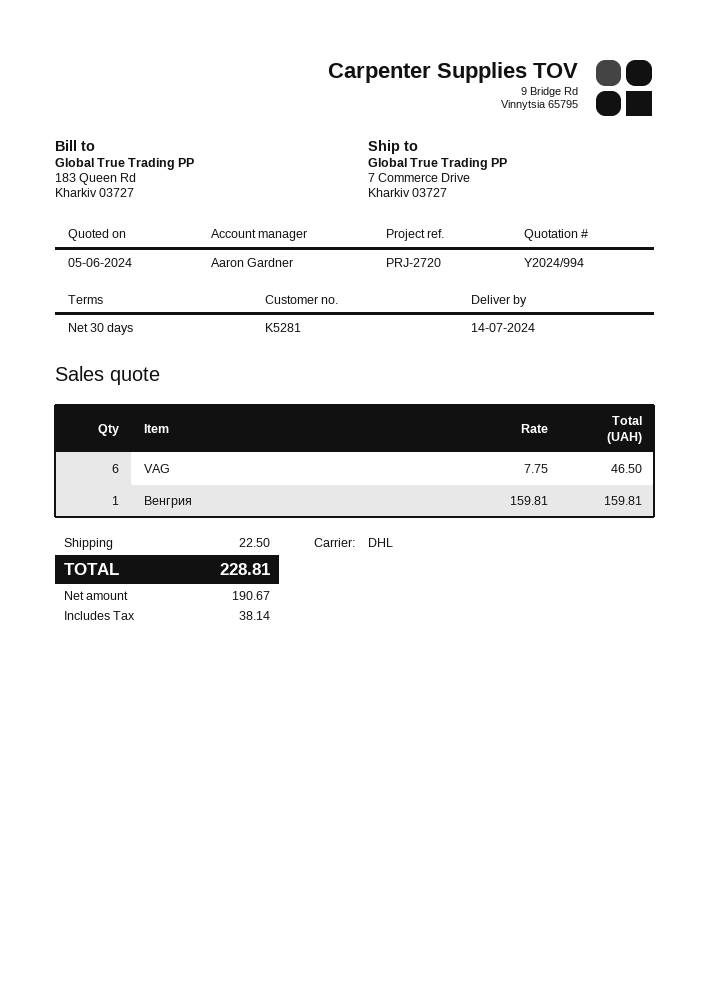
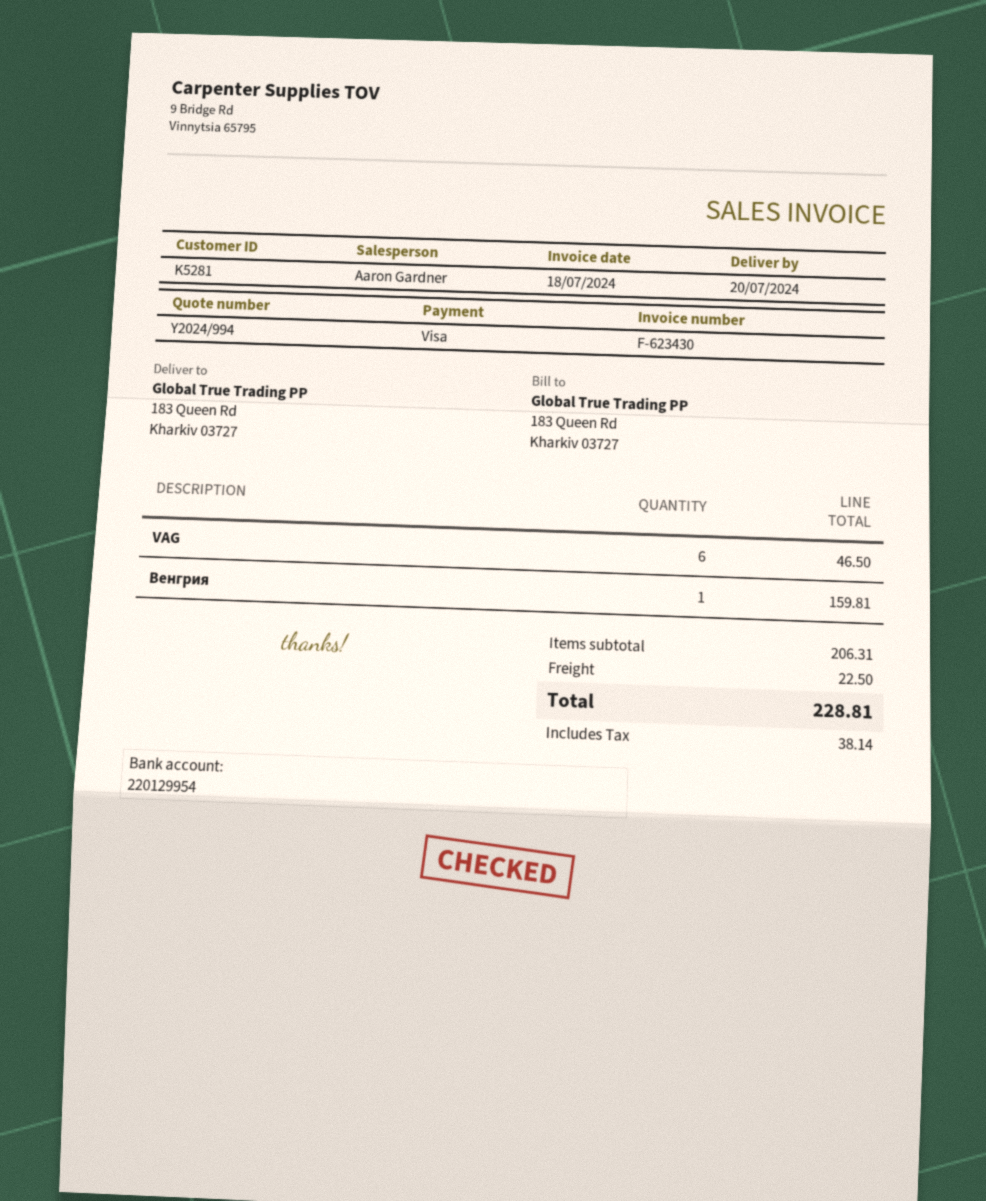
delivery date: 2024-07-14 -> 2024-07-20
ship to: 7 Commerce Drive, Kharkiv 03727 -> 183 Queen Rd, Kharkiv 03727

